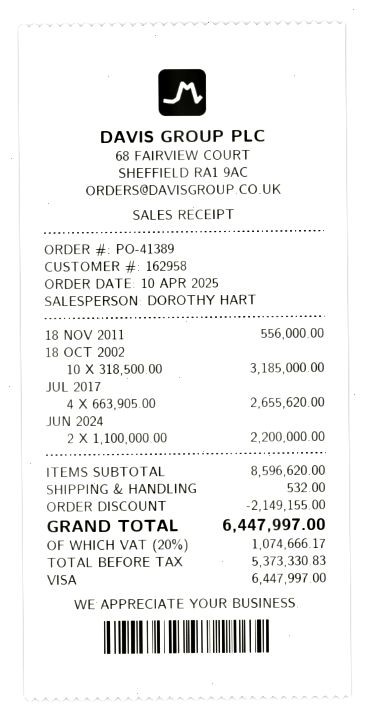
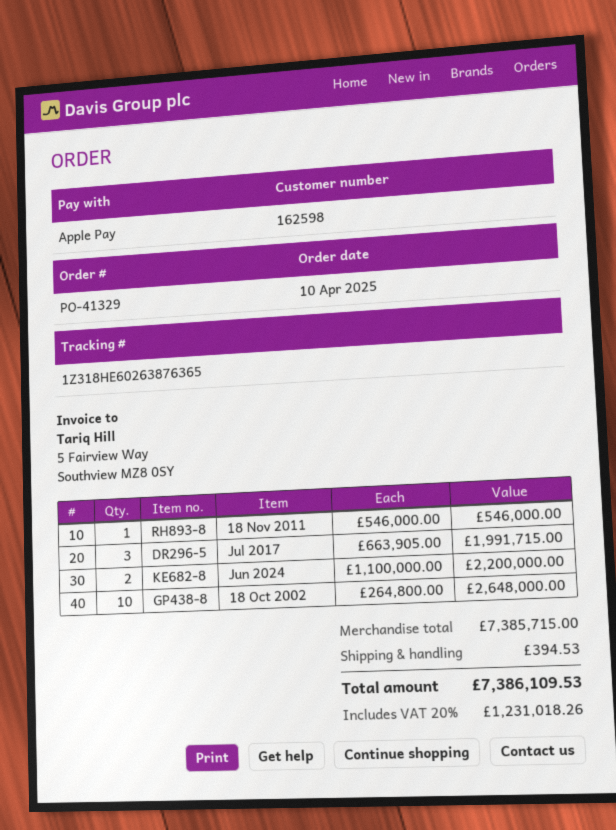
order number: PO-41389 -> PO-41329
customer number: 162958 -> 162598
payment method: Visa -> Apple Pay
18 NOV 2011: 1 x 556000.00 = 556000.00 -> 1 x 546000.00 = 546000.00
18 OCT 2002: 10 x 318500.00 = 3185000.00 -> 10 x 264800.00 = 2648000.00
JUL 2017: 4 x 663905.00 = 2655620.00 -> 3 x 663905.00 = 1991715.00
subtotal: 8596620.00 -> 7385715.00
discount: 2149155.00 -> none
shipping: 532.00 -> 394.53
tax: 20% = 1074666.17 -> 20% = 1231018.26
total: 6447997.00 -> 7386109.53

